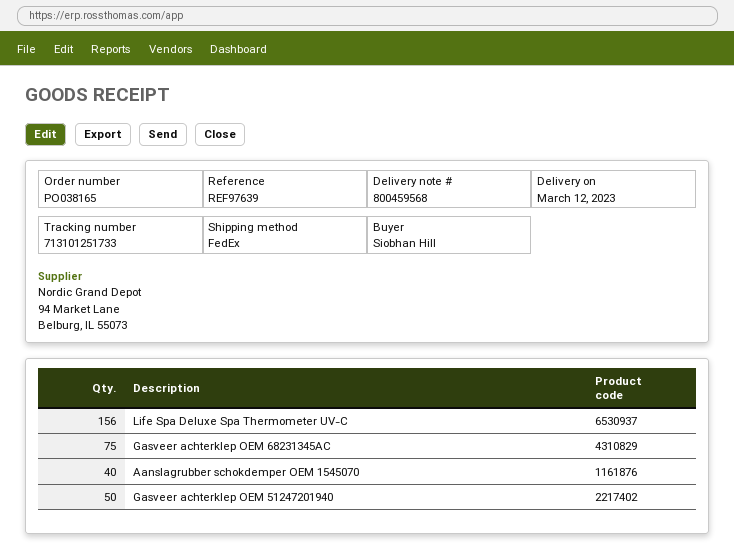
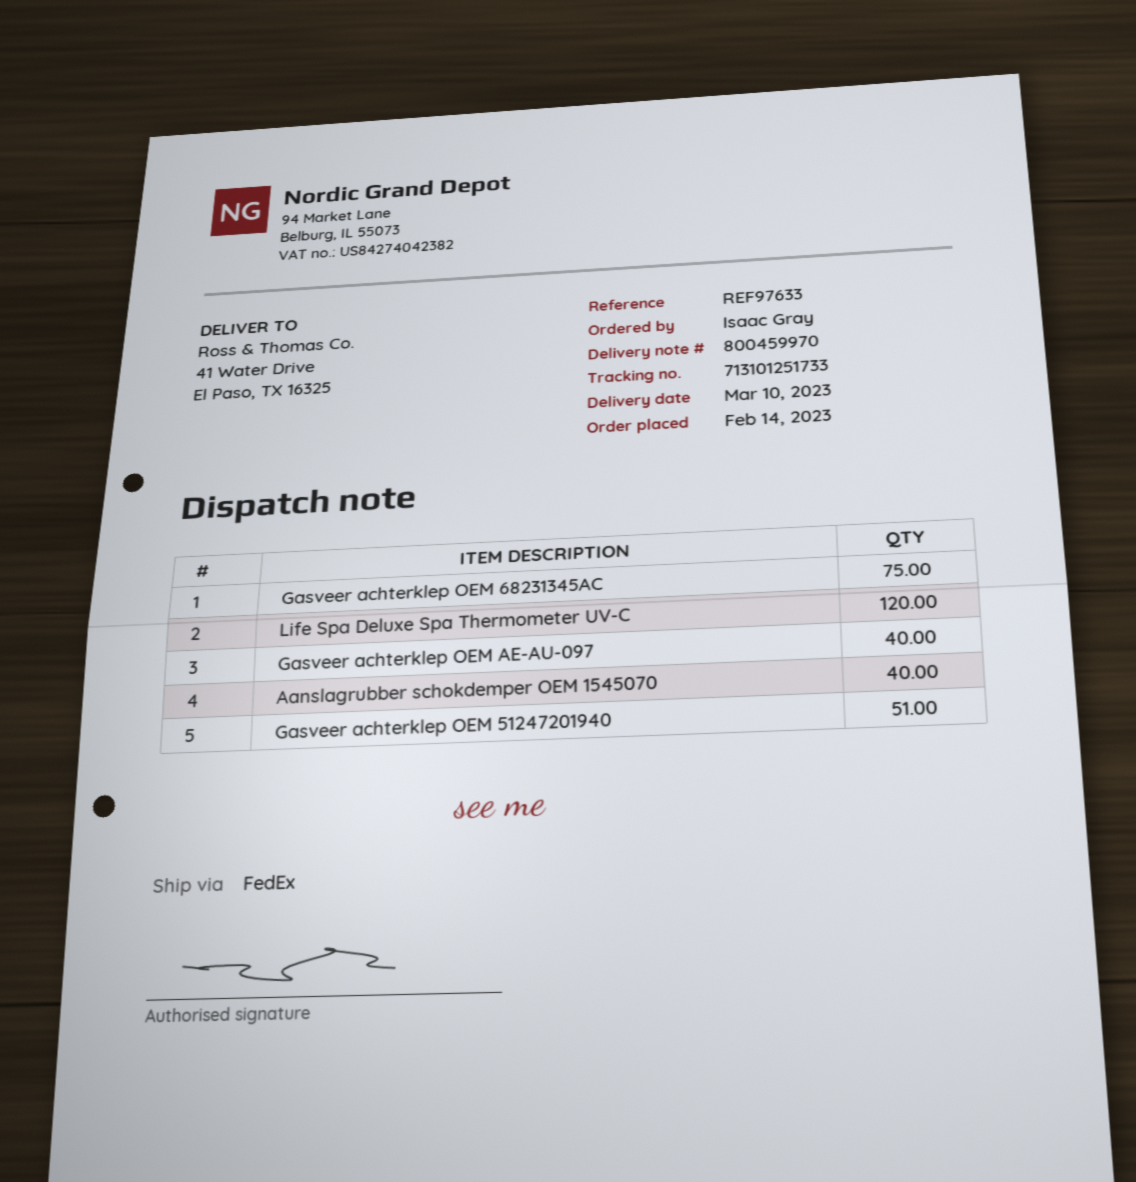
delivery note number: 800459568 -> 800459970
delivery date: 2023-03-12 -> 2023-03-10
reference: REF97639 -> REF97633
ordered by: Siobhan Hill -> Isaac Gray
Life Spa Deluxe Spa Thermometer UV-C: 156 -> 120
Gasveer achterklep OEM 51247201940: 50 -> 51
Gasveer achterklep OEM AE-AU-097: none -> 40

